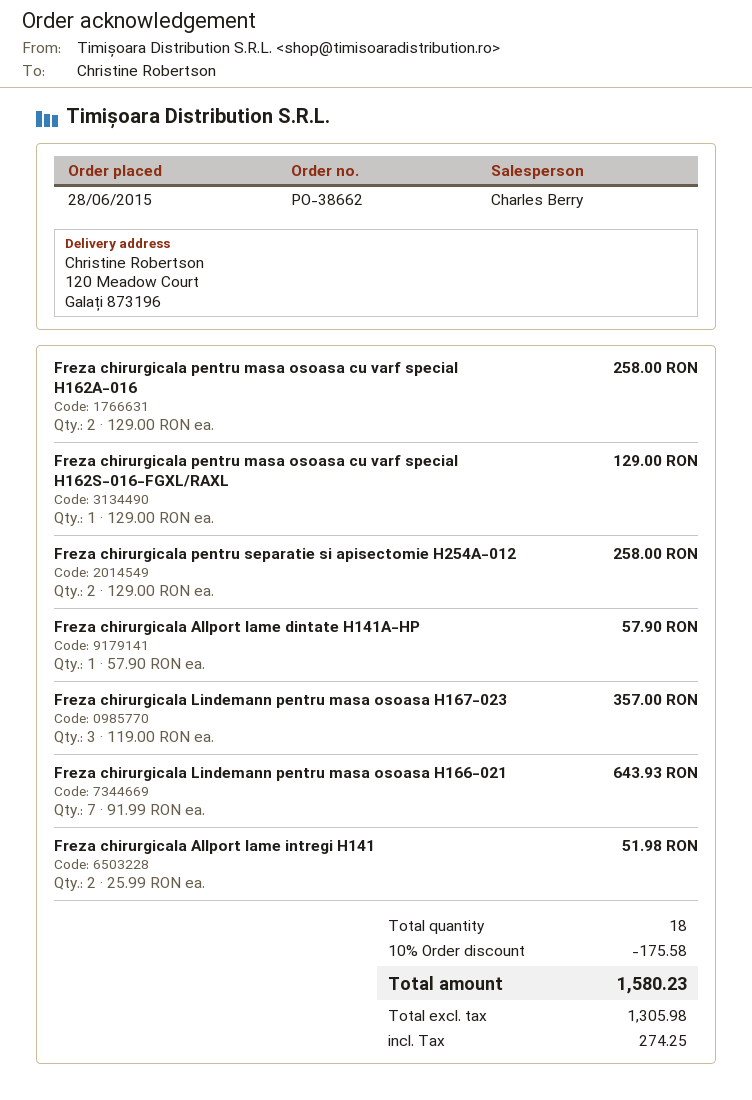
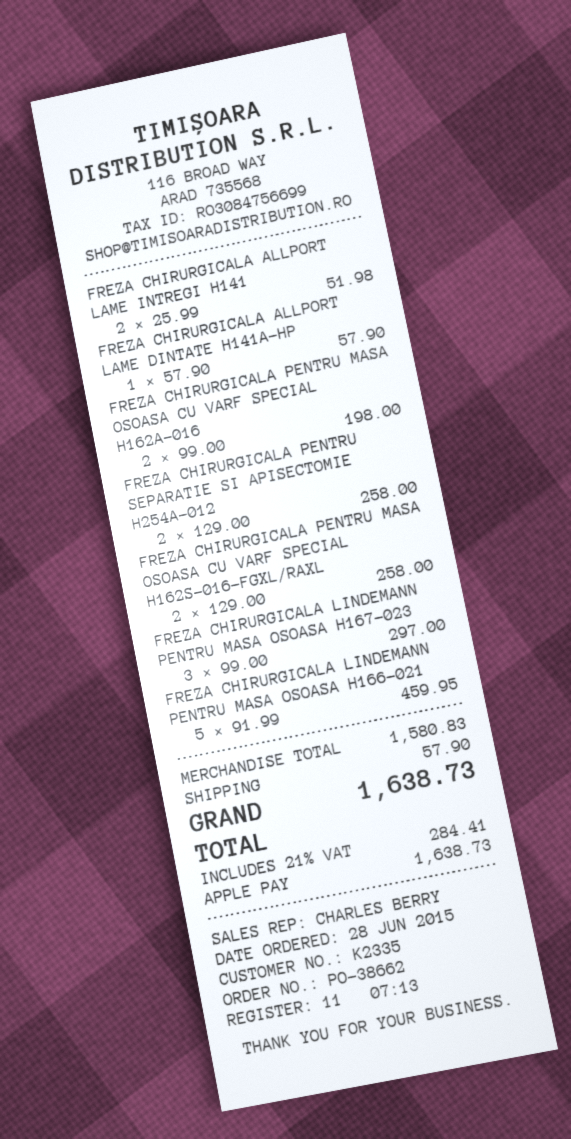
Freza chirurgicala pentru masa osoasa cu varf special H162A-016: 2 x 129.00 = 258.00 -> 2 x 99.00 = 198.00
Freza chirurgicala pentru masa osoasa cu varf special H162S-016-FGXL/RAXL: 1 x 129.00 = 129.00 -> 2 x 129.00 = 258.00
Freza chirurgicala Lindemann pentru masa osoasa H167-023: 3 x 119.00 = 357.00 -> 3 x 99.00 = 297.00
Freza chirurgicala Lindemann pentru masa osoasa H166-021: 7 x 91.99 = 643.93 -> 5 x 91.99 = 459.95
discount: 10% = 175.58 -> none
shipping: none -> 57.90
tax: 274.25 -> 284.41
total: 1580.23 -> 1638.73

